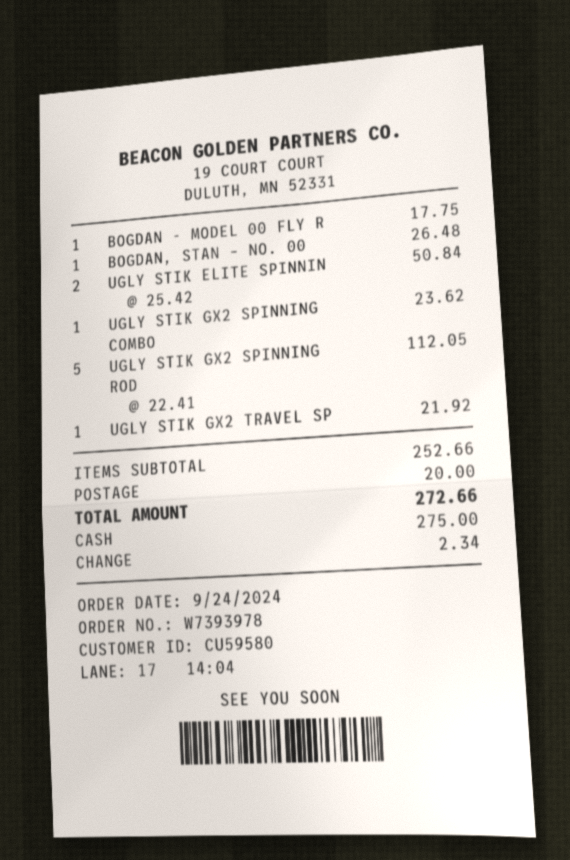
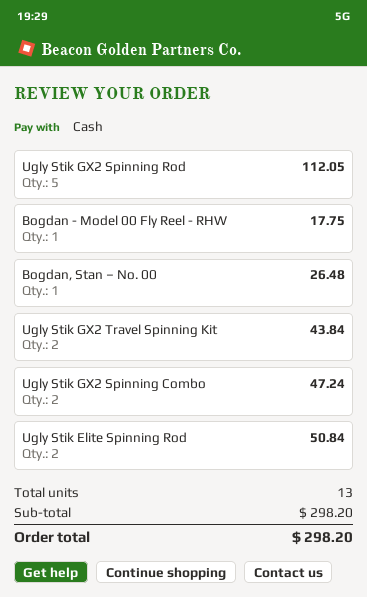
UGLY STIK GX2 SPINNING COMBO: 1 for 23.62 -> 2 for 47.24
UGLY STIK GX2 TRAVEL SP: 1 for 21.92 -> 2 for 43.84
subtotal: 252.66 -> 298.20
shipping: 20.00 -> none
total: 272.66 -> 298.20

